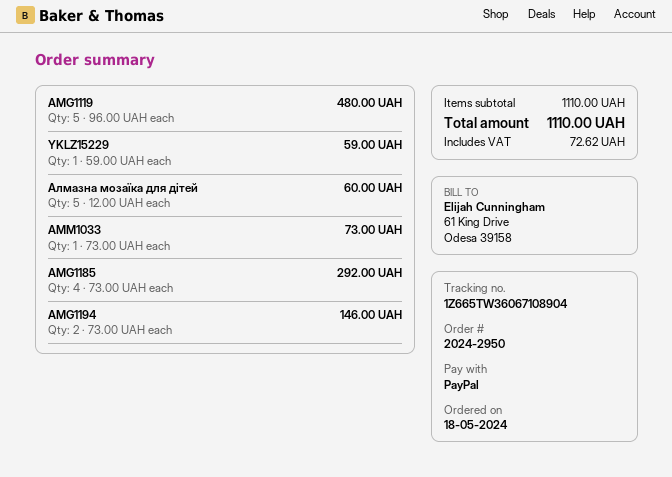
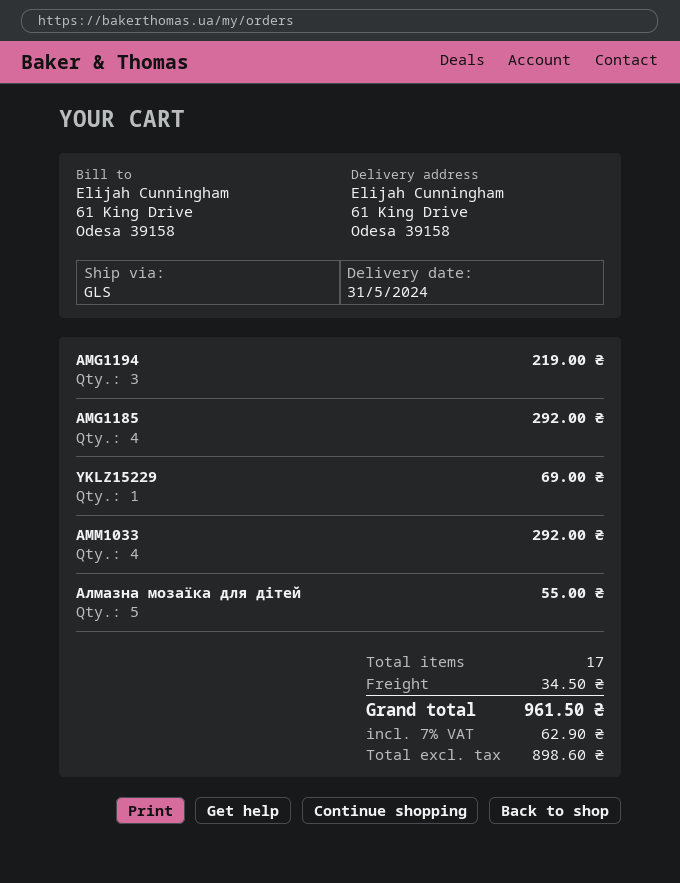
AMG1119: 5 for 480.00 -> none
YKLZ15229: 1 for 59.00 -> 1 for 69.00
Алмазна мозаїка для дітей: 5 for 60.00 -> 5 for 55.00
AMM1033: 1 for 73.00 -> 4 for 292.00
AMG1194: 2 for 146.00 -> 3 for 219.00
shipping: none -> 34.50
tax: 72.62 -> 62.90
total: 1110.00 -> 961.50

